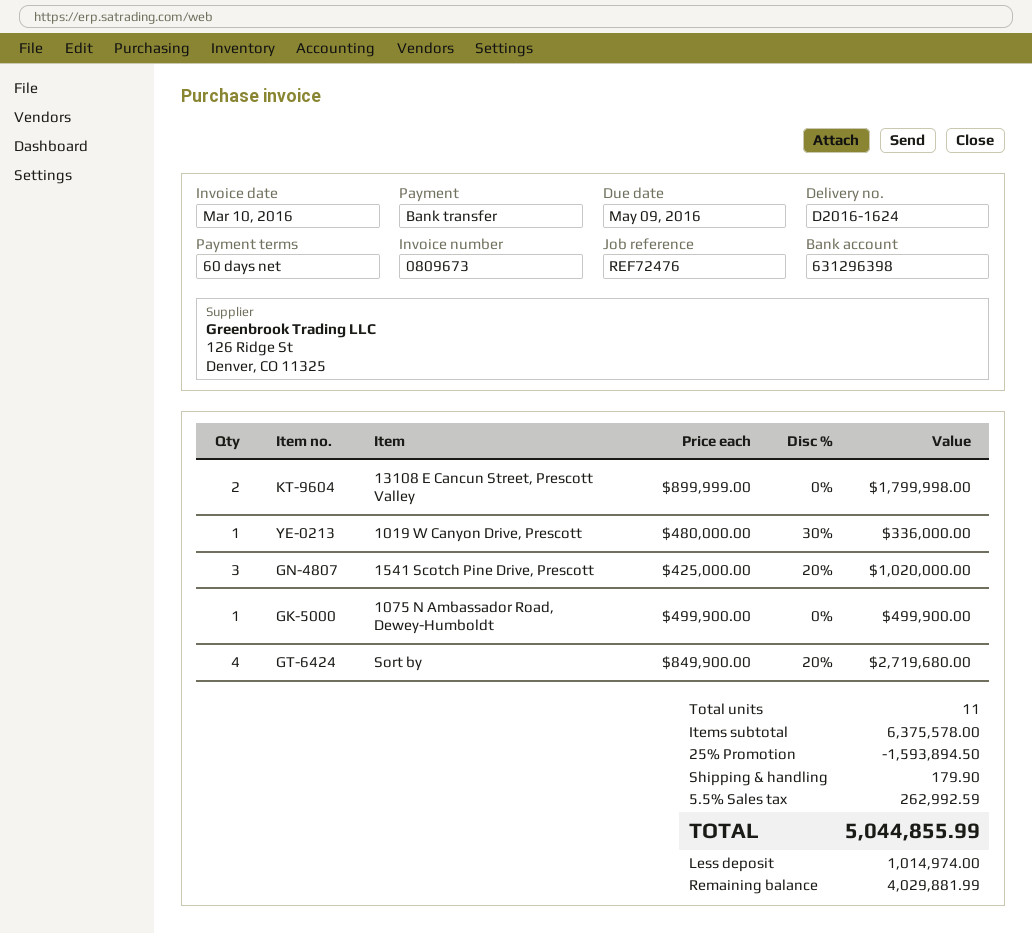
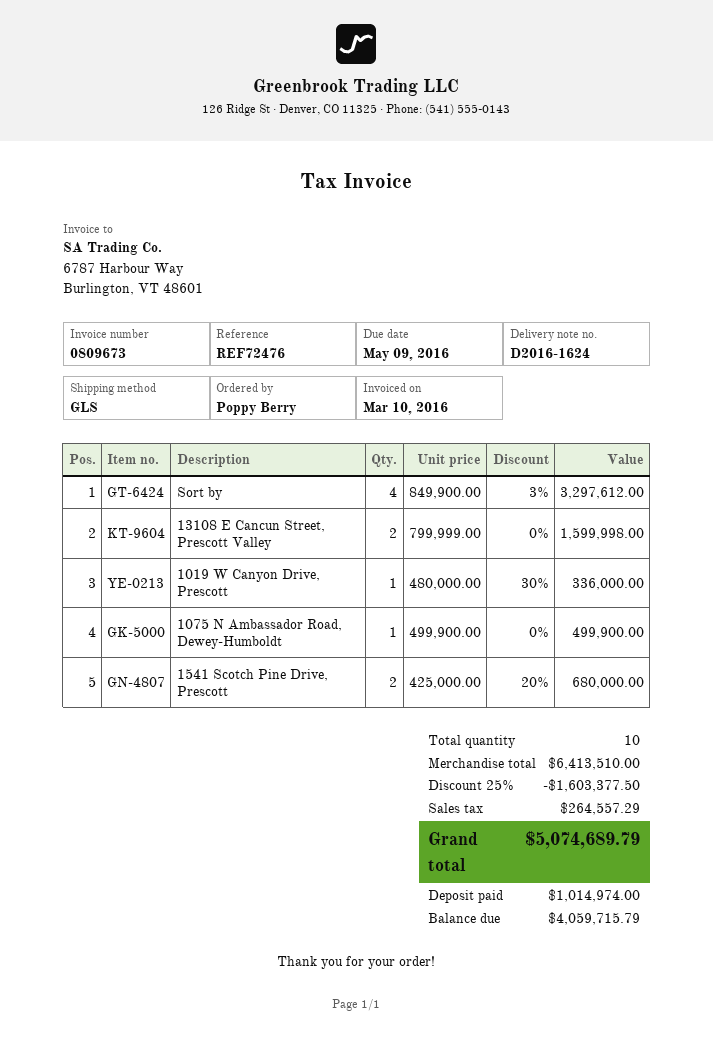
13108 E Cancun Street, Prescott Valley: 2 x 899999.00 = 1799998.00 -> 2 x 799999.00 = 1599998.00
1541 Scotch Pine Drive, Prescott: 3 x 425000.00 - 20% = 1020000.00 -> 2 x 425000.00 - 20% = 680000.00
Sort by: 4 x 849900.00 - 20% = 2719680.00 -> 4 x 849900.00 - 3% = 3297612.00
total quantity: 11 -> 10
subtotal: 6375578.00 -> 6413510.00
discount: 25% = 1593894.50 -> 25% = 1603377.50
shipping: 179.90 -> none
tax: 262992.59 -> 264557.29
total: 5044855.99 -> 5074689.79
balance: 4029881.99 -> 4059715.79

